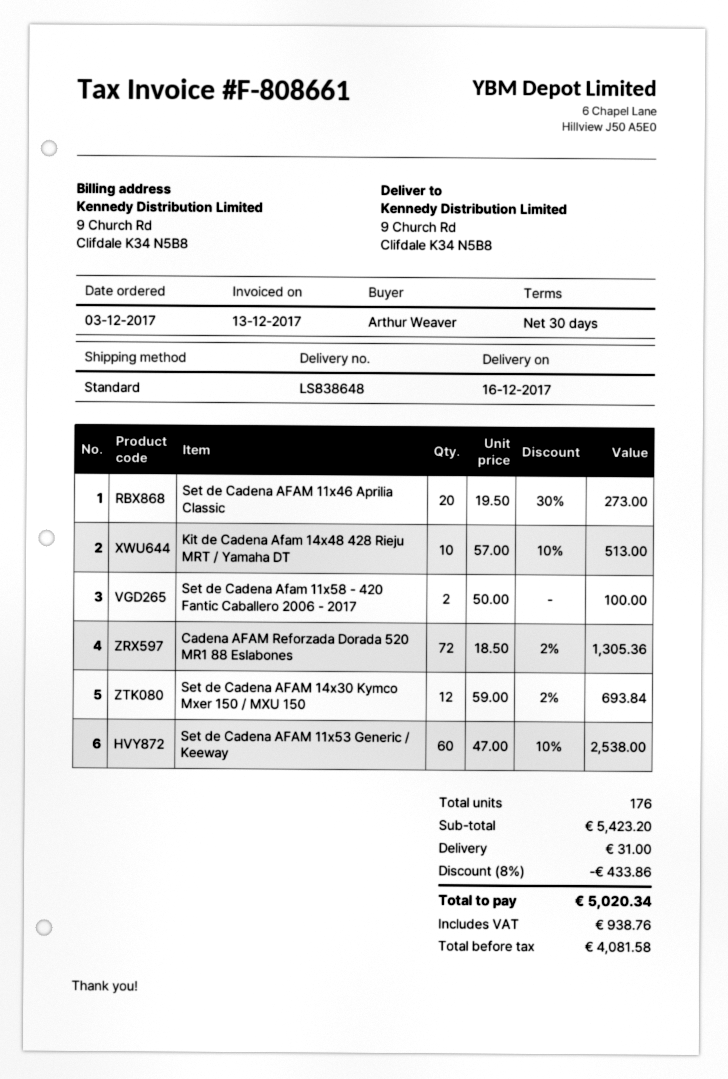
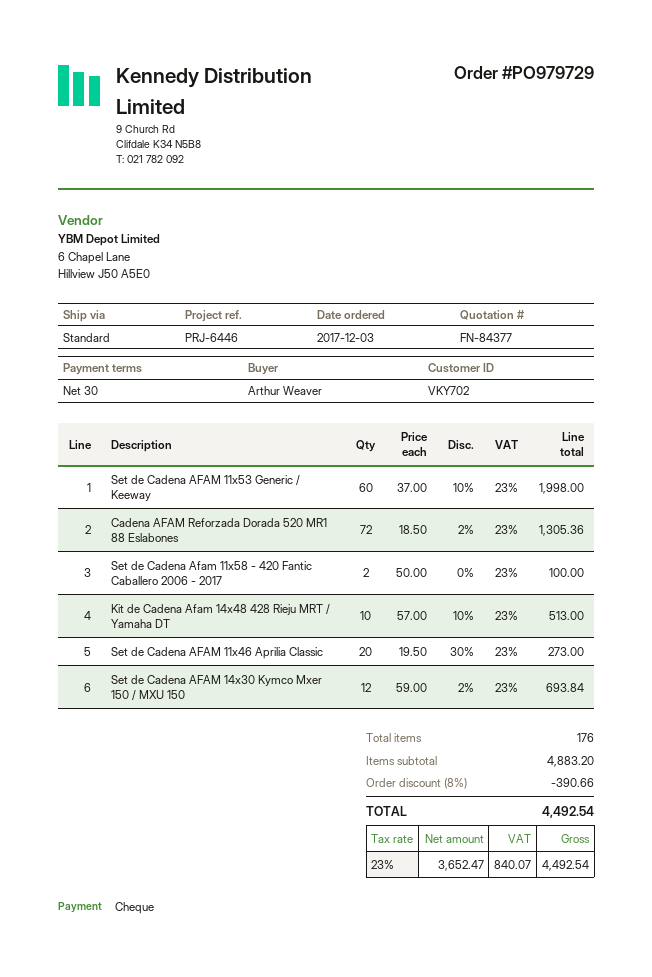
Set de Cadena AFAM 11x53 Generic / Keeway: 60 x 47.00 - 10% = 2538.00 -> 60 x 37.00 - 10% = 1998.00
subtotal: 5423.20 -> 4883.20
discount: 8% = 433.86 -> 8% = 390.66
shipping: 31.00 -> none
net: 4081.58 -> 3652.47
tax: 938.76 -> 840.07
total: 5020.34 -> 4492.54

